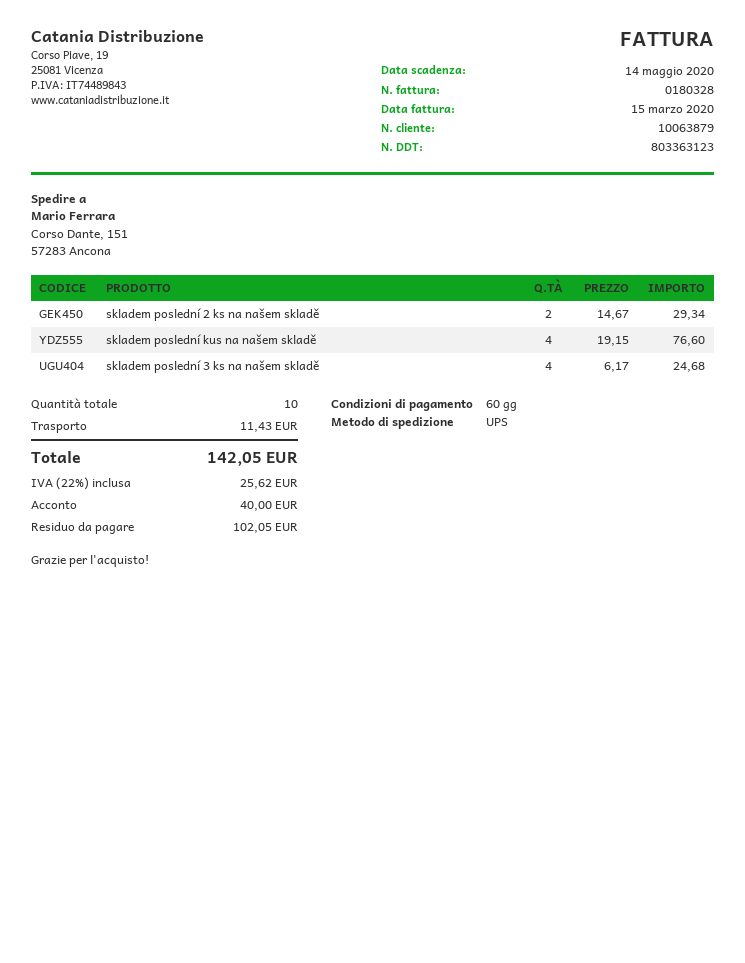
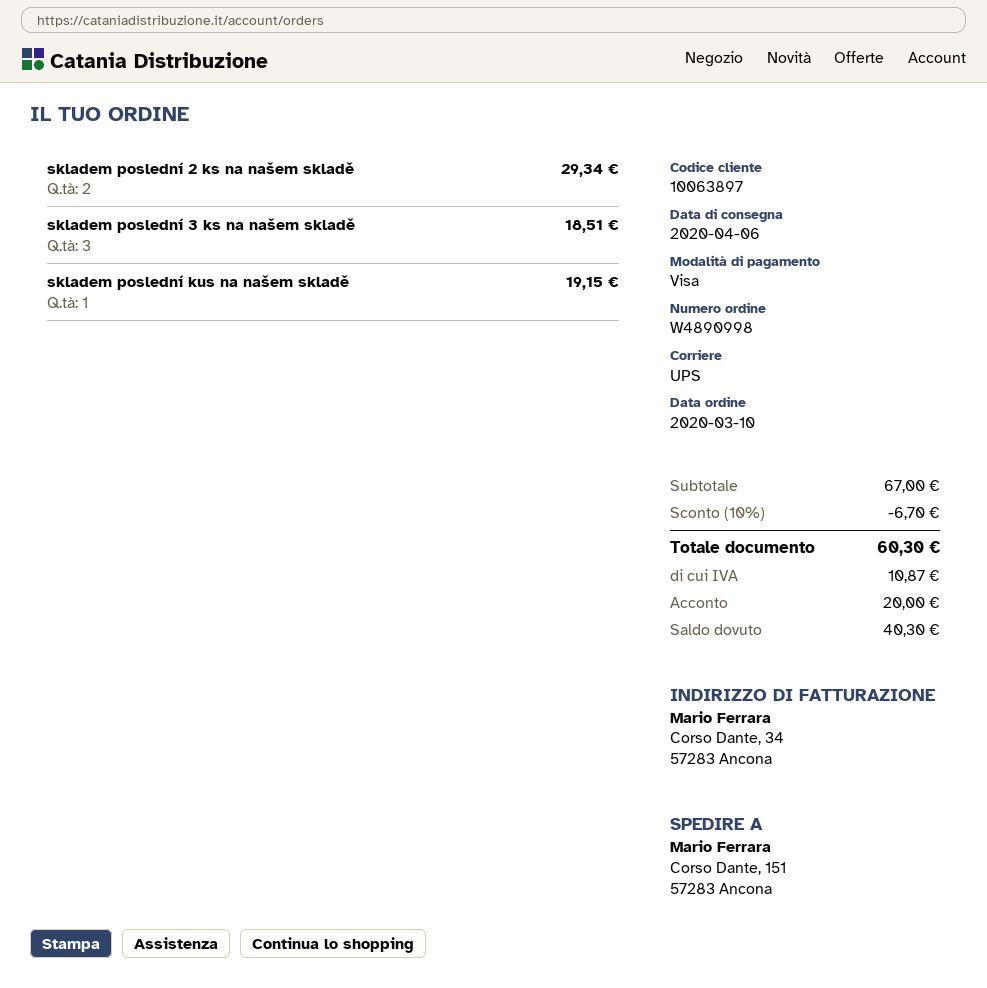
customer number: 10063879 -> 10063897
skladem poslední kus na našem skladě: 4 for 76.60 -> 1 for 19.15
skladem poslední 3 ks na našem skladě: 4 for 24.68 -> 3 for 18.51
discount: none -> 10% = 6.70
shipping: 11.43 -> none
tax: 25.62 -> 10.87
total: 142.05 -> 60.30
deposit: 40.00 -> 20.00
balance: 102.05 -> 40.30

